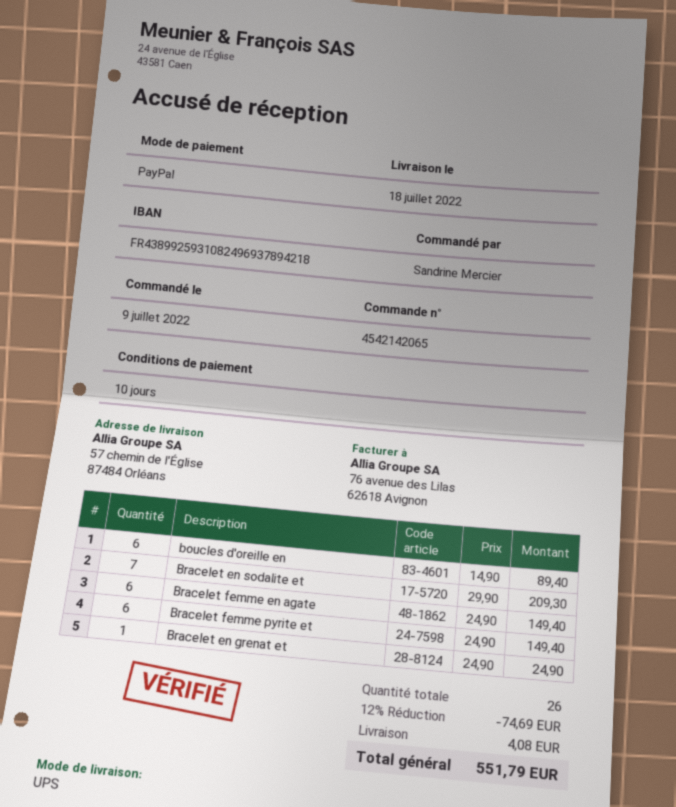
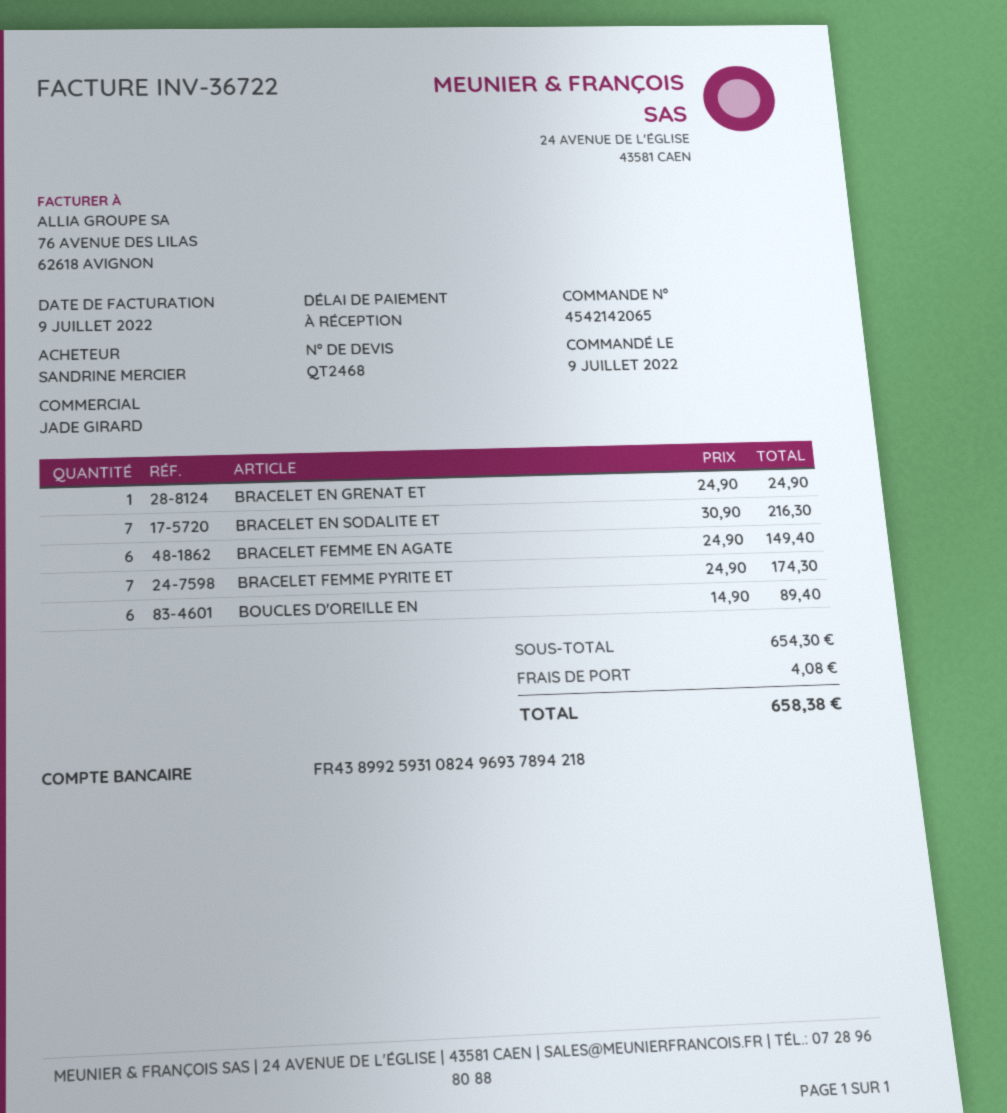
payment terms: 10 days -> on receipt
Bracelet en sodalite et: 7 x 29.90 = 209.30 -> 7 x 30.90 = 216.30
Bracelet femme pyrite et: 6 x 24.90 = 149.40 -> 7 x 24.90 = 174.30
discount: 12% = 74.69 -> none
total: 551.79 -> 658.38

